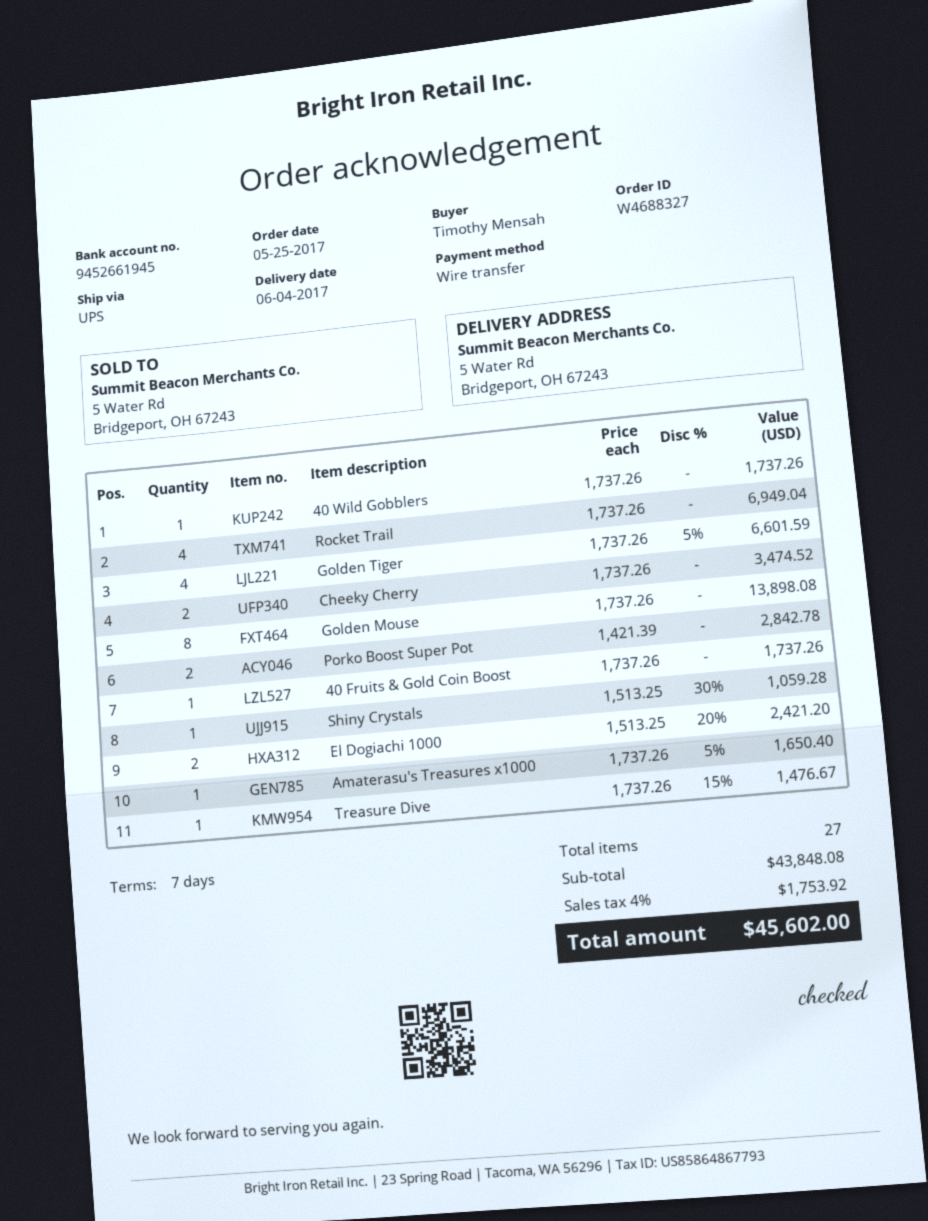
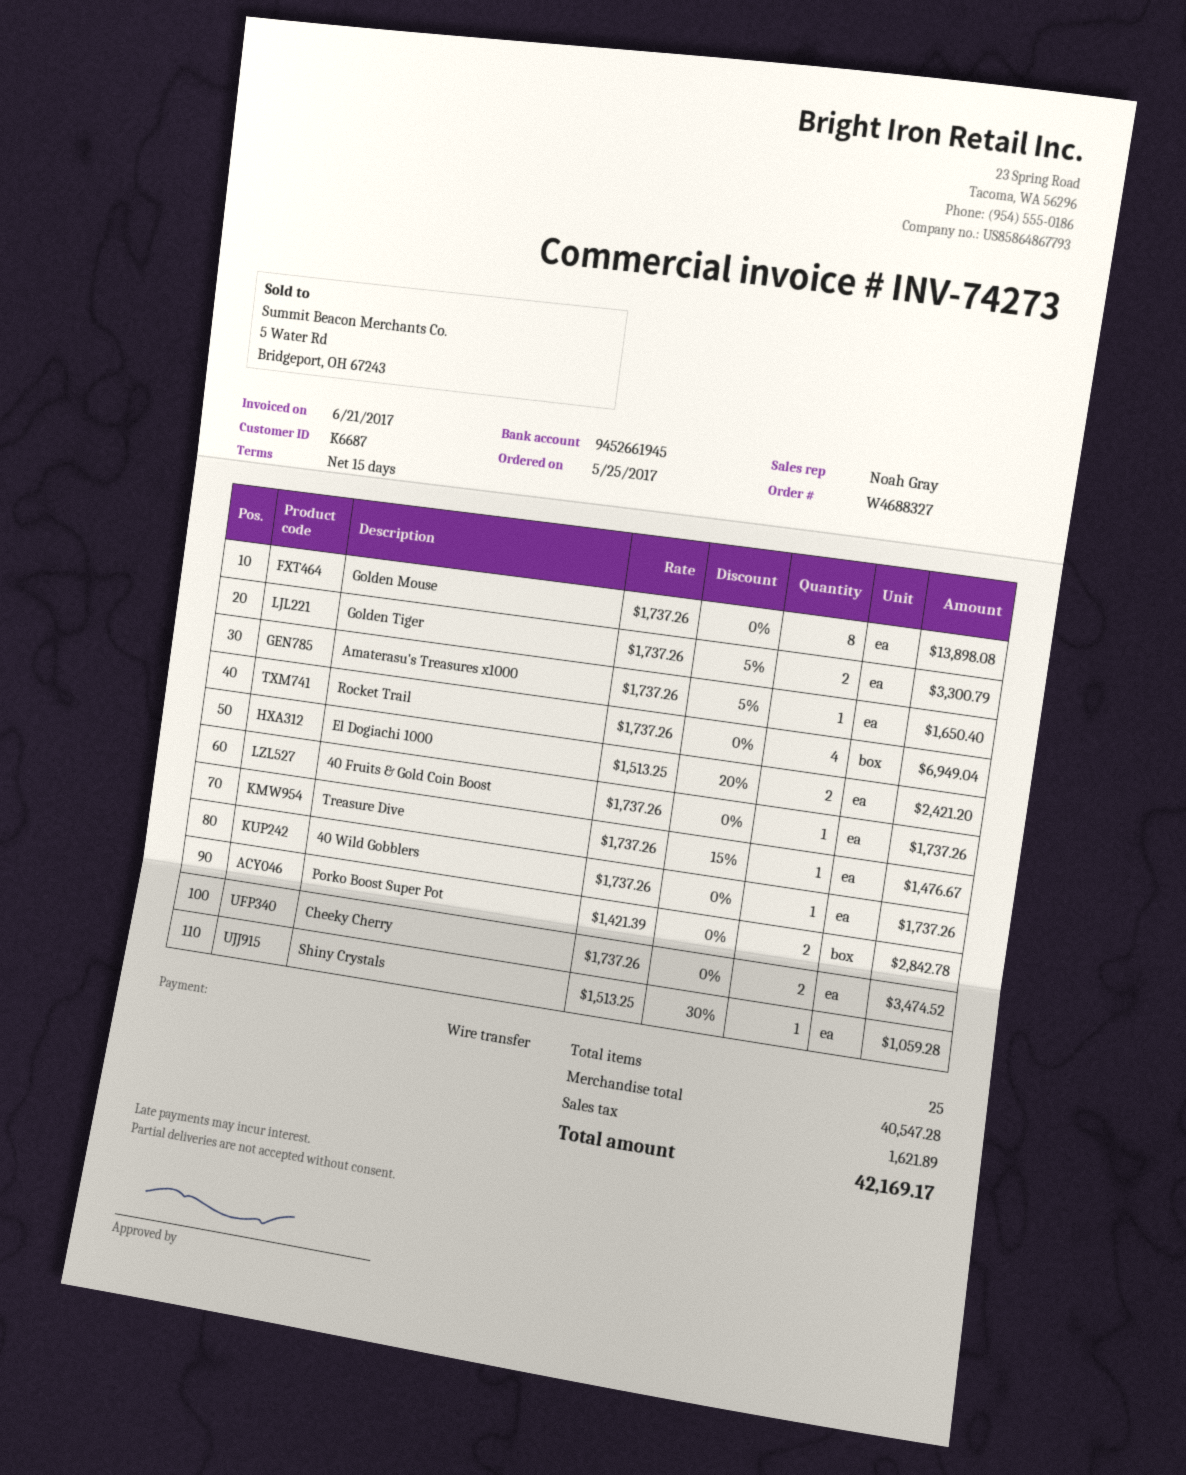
payment terms: 7 days -> 15 days
Golden Tiger: 4 x 1737.26 - 5% = 6601.59 -> 2 x 1737.26 - 5% = 3300.79
total quantity: 27 -> 25
subtotal: 43848.08 -> 40547.28
tax: 1753.92 -> 1621.89
total: 45602.00 -> 42169.17

